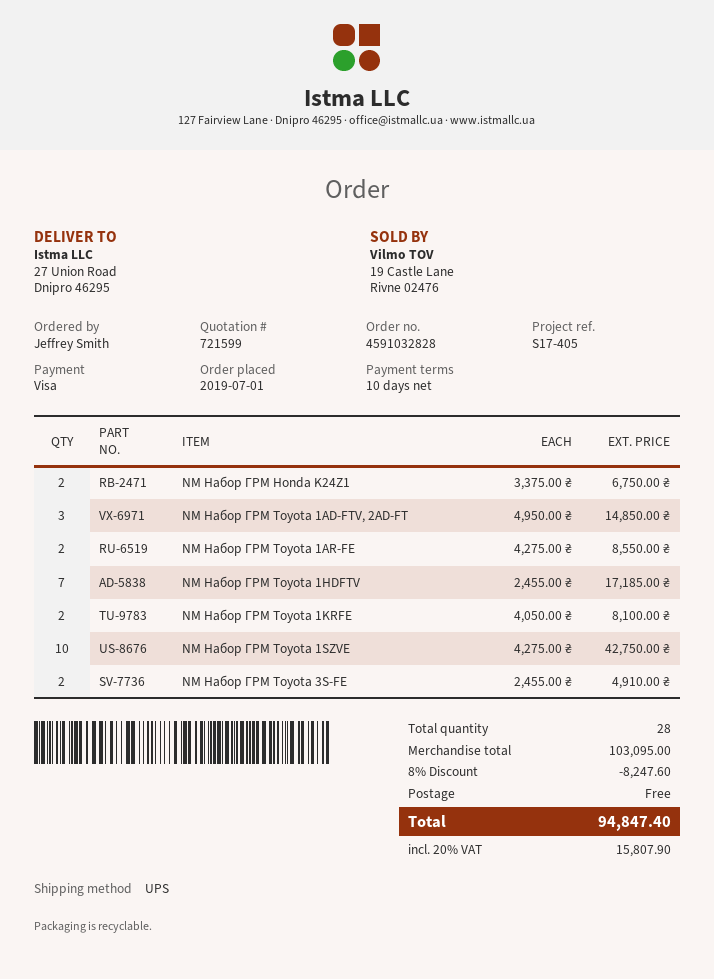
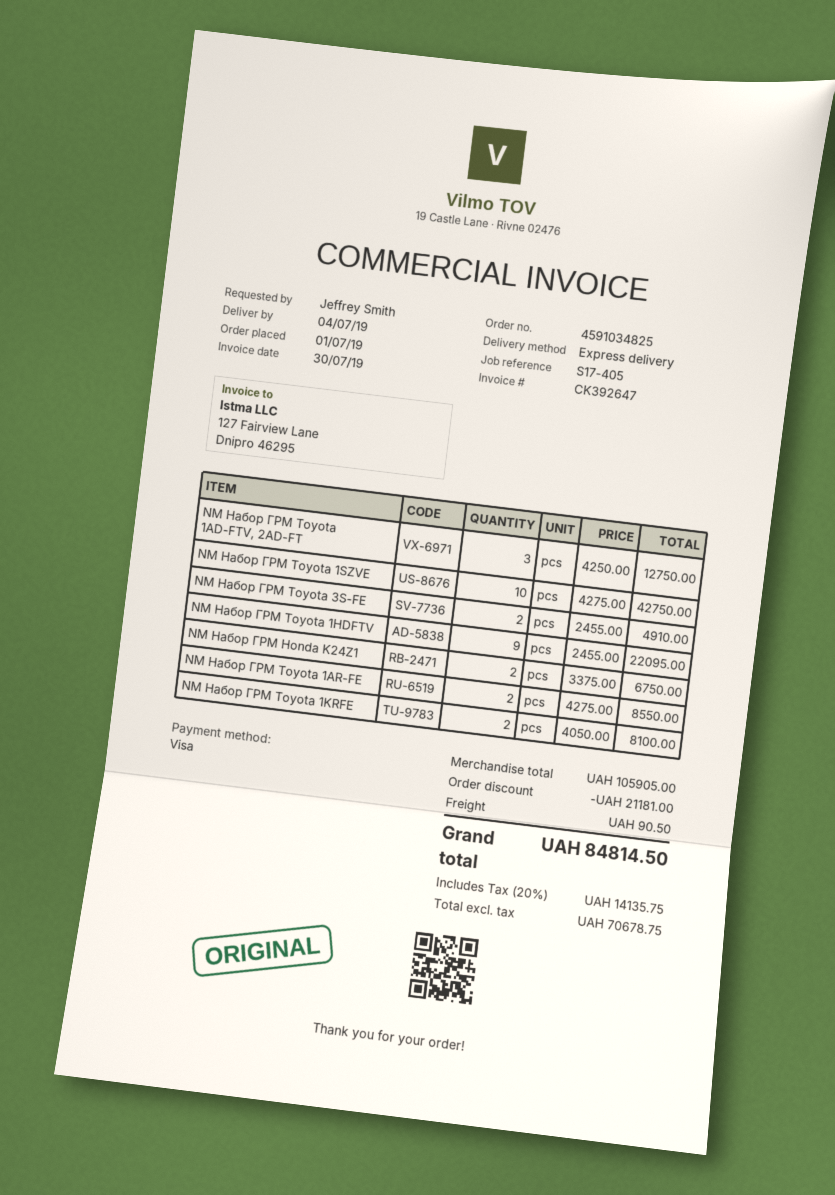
order number: 4591032828 -> 4591034825
shipping method: UPS -> express
NM Набор ГРМ Toyota 1AD-FTV, 2AD-FT: 3 x 4950.00 = 14850.00 -> 3 x 4250.00 = 12750.00
NM Набор ГРМ Toyota 1HDFTV: 7 x 2455.00 = 17185.00 -> 9 x 2455.00 = 22095.00
subtotal: 103095.00 -> 105905.00
discount: 8247.60 -> 21181.00
shipping: 0.00 -> 90.50
tax: 20% = 15807.90 -> 20% = 14135.75
total: 94847.40 -> 84814.50

